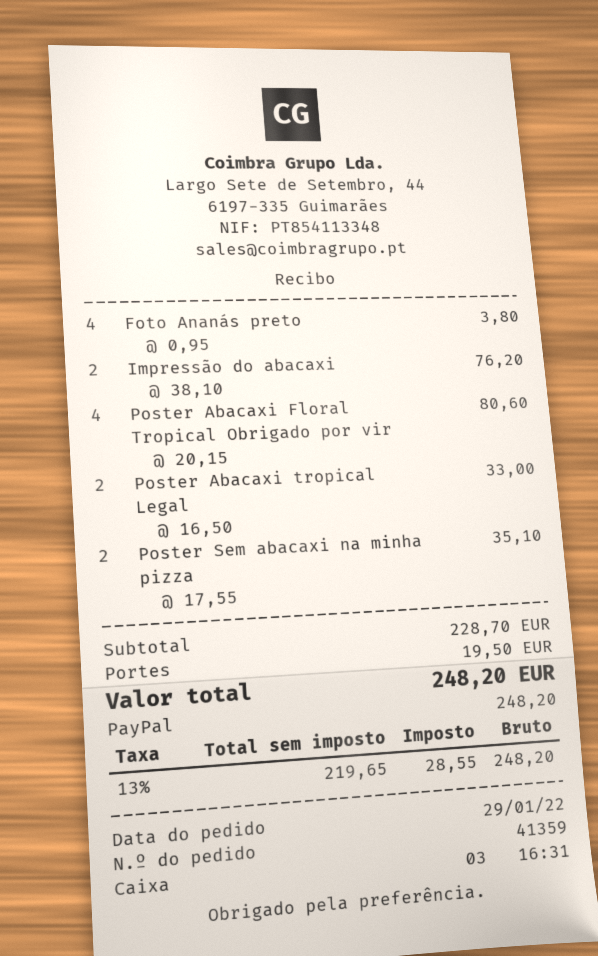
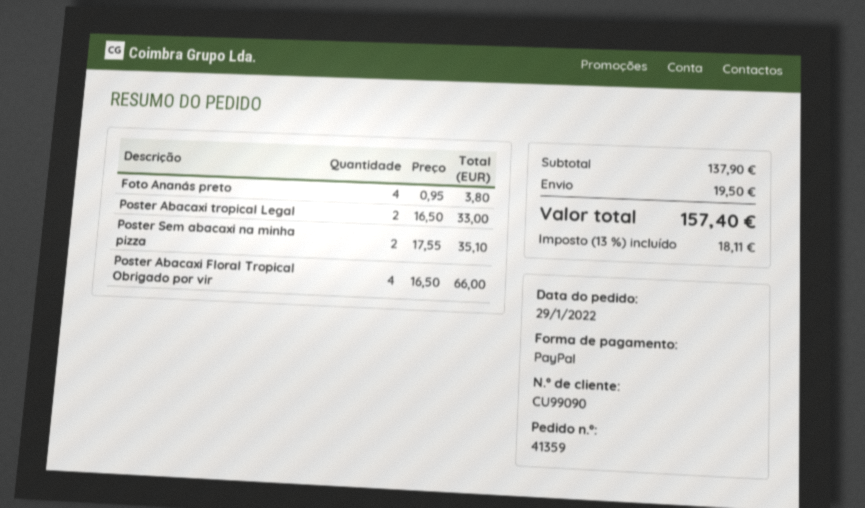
Impressão do abacaxi: 2 x 38.10 = 76.20 -> none
Poster Abacaxi Floral Tropical Obrigado por vir: 4 x 20.15 = 80.60 -> 4 x 16.50 = 66.00
subtotal: 228.70 -> 137.90
tax: 13% = 28.55 -> 13% = 18.11
total: 248.20 -> 157.40

